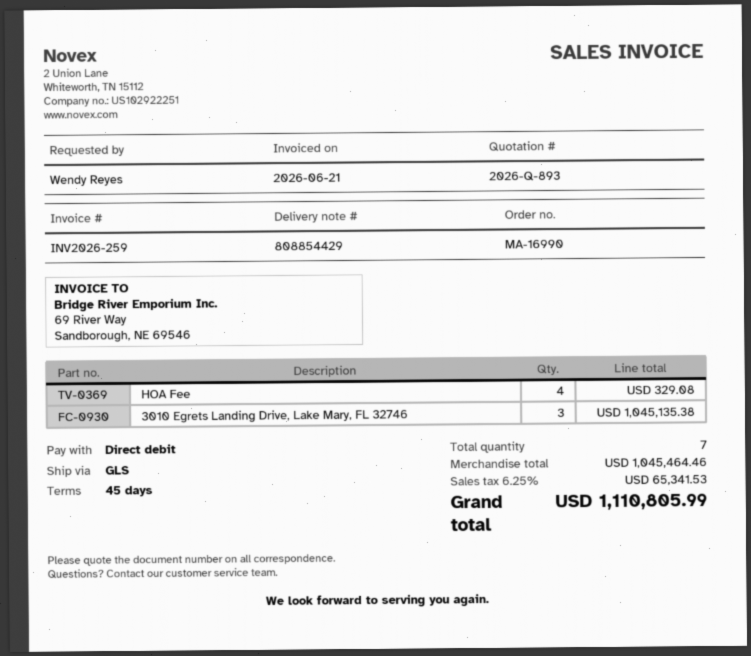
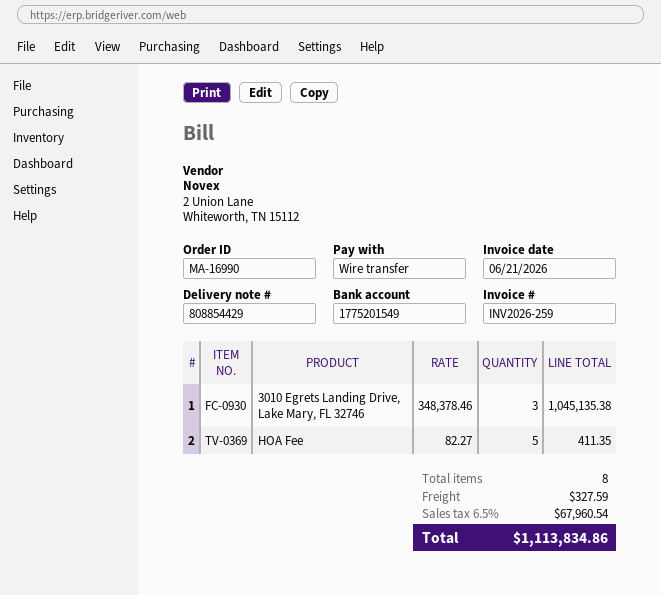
payment method: direct debit -> bank transfer
HOA Fee: 4 for 329.08 -> 5 for 411.35
total quantity: 7 -> 8
shipping: none -> 327.59
tax: 6.25% = 65341.53 -> 6.5% = 67960.54
total: 1110805.99 -> 1113834.86

